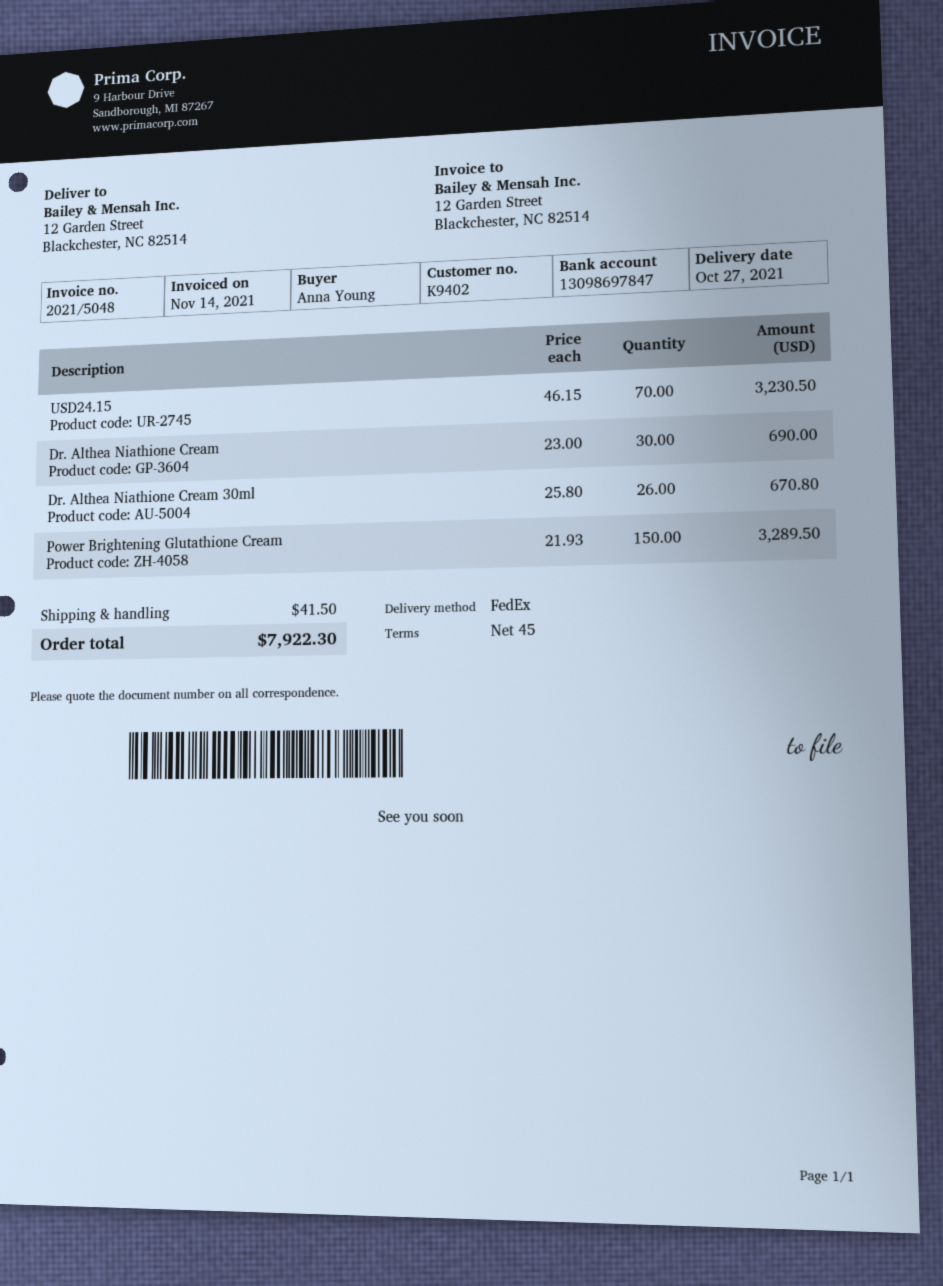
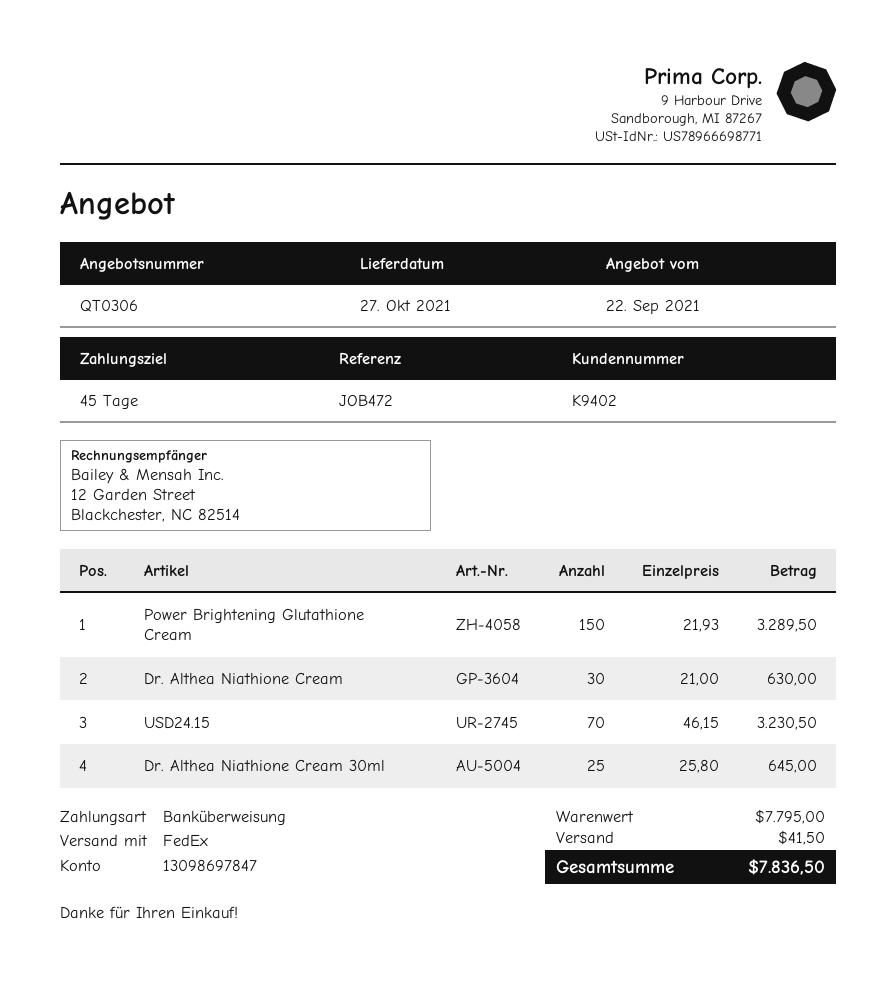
Dr. Althea Niathione Cream: 30 x 23.00 = 690.00 -> 30 x 21.00 = 630.00
Dr. Althea Niathione Cream 30ml: 26 x 25.80 = 670.80 -> 25 x 25.80 = 645.00
total: 7922.30 -> 7836.50

